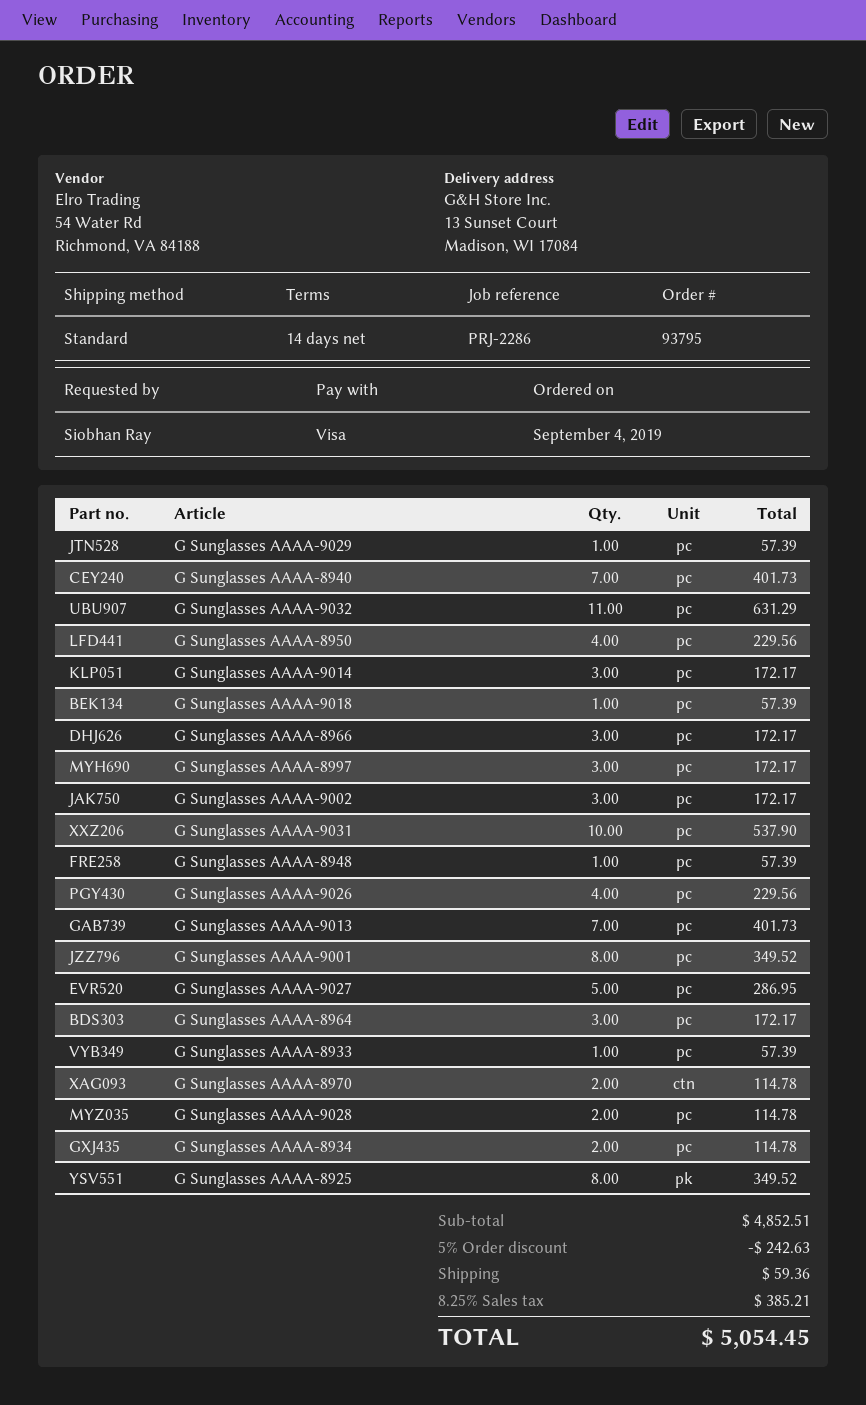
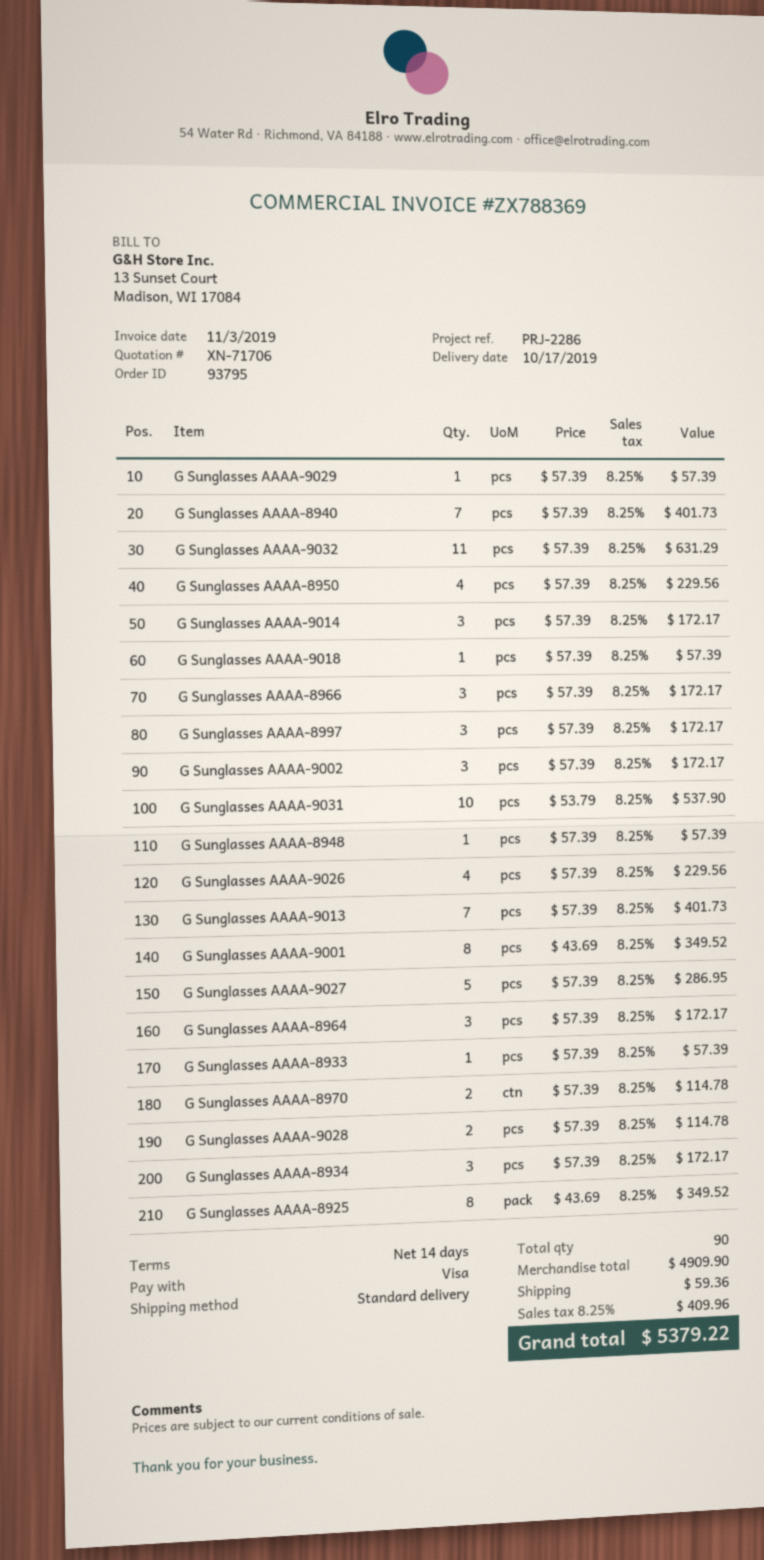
G Sunglasses AAAA-8934: 2 for 114.78 -> 3 for 172.17
subtotal: 4852.51 -> 4909.90
discount: 5% = 242.63 -> none
tax: 8.25% = 385.21 -> 8.25% = 409.96
total: 5054.45 -> 5379.22

